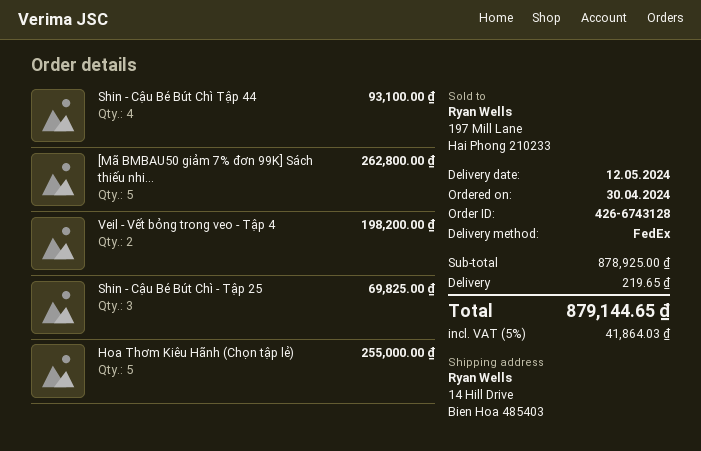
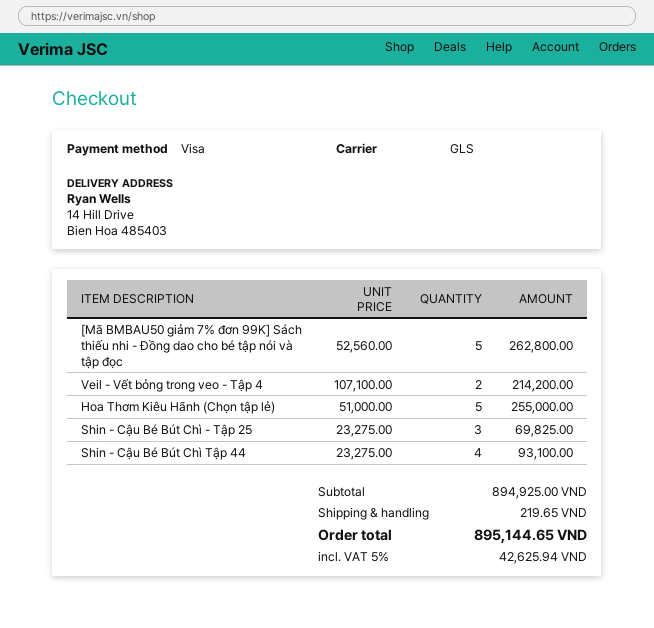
shipping method: FedEx -> GLS
Veil - Vết bỏng trong veo - Tập 4: 2 for 198200.00 -> 2 for 214200.00
subtotal: 878925.00 -> 894925.00
tax: 5% = 41864.03 -> 5% = 42625.94
total: 879144.65 -> 895144.65

